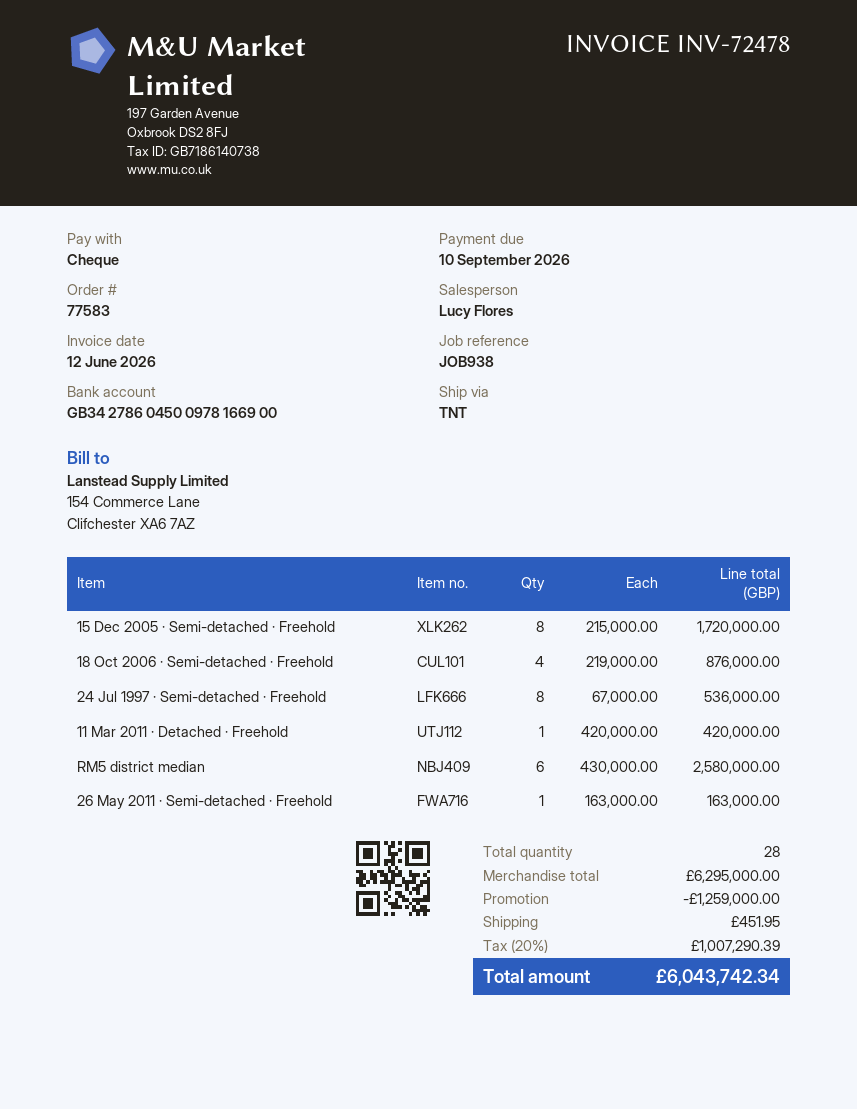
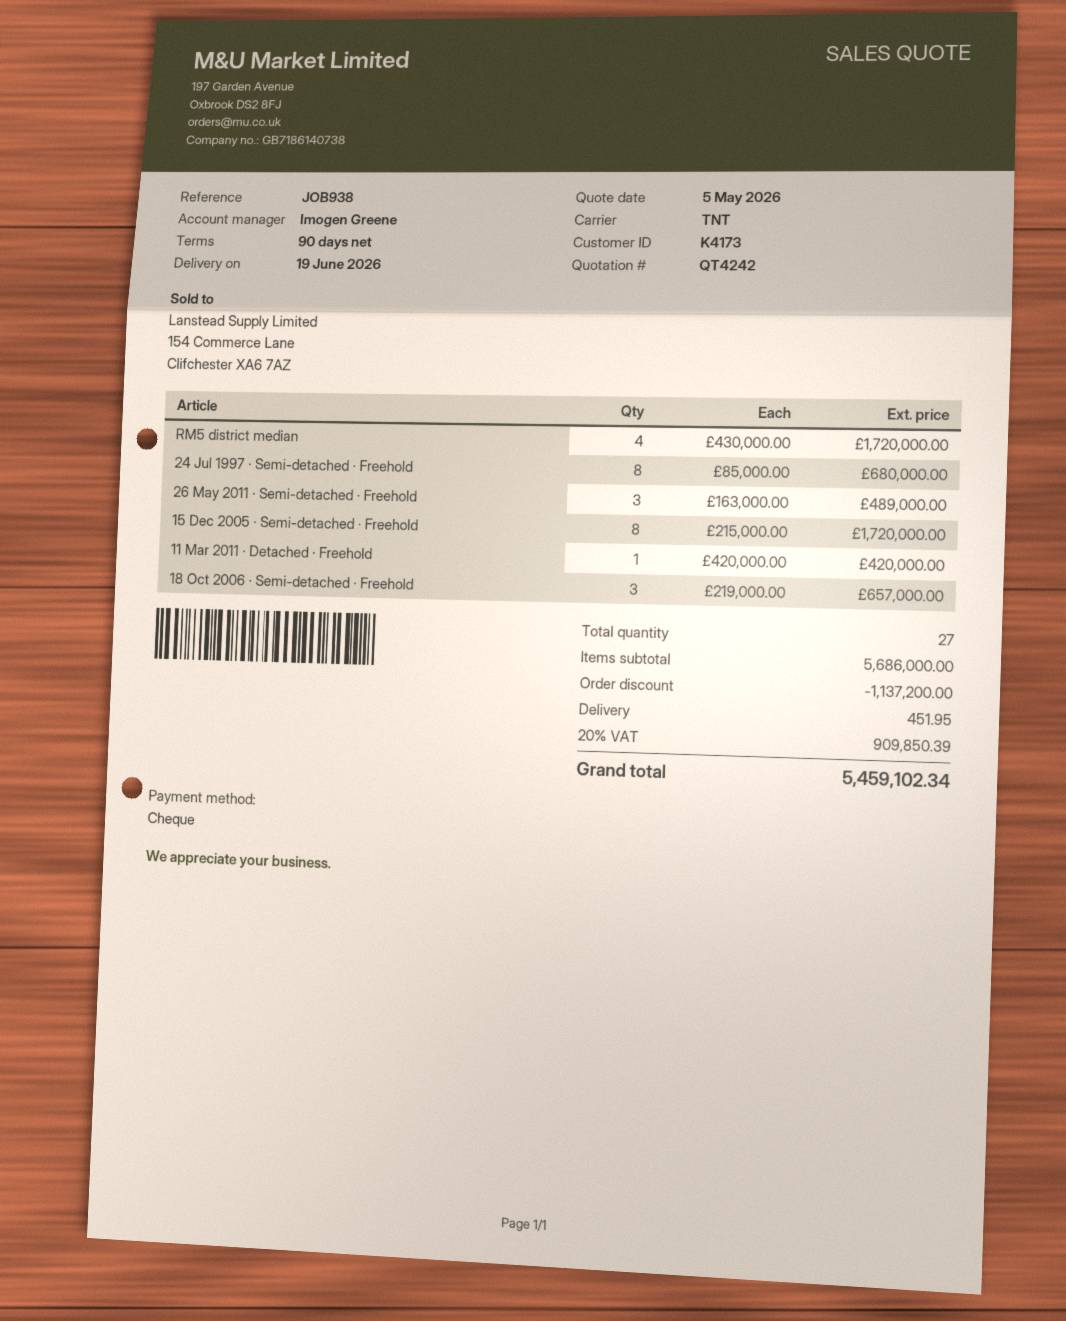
sales rep: Lucy Flores -> Imogen Greene
18 Oct 2006 · Semi-detached · Freehold: 4 x 219000.00 = 876000.00 -> 3 x 219000.00 = 657000.00
24 Jul 1997 · Semi-detached · Freehold: 8 x 67000.00 = 536000.00 -> 8 x 85000.00 = 680000.00
RM5 district median: 6 x 430000.00 = 2580000.00 -> 4 x 430000.00 = 1720000.00
26 May 2011 · Semi-detached · Freehold: 1 x 163000.00 = 163000.00 -> 3 x 163000.00 = 489000.00
total quantity: 28 -> 27
subtotal: 6295000.00 -> 5686000.00
discount: 1259000.00 -> 1137200.00
tax: 20% = 1007290.39 -> 20% = 909850.39
total: 6043742.34 -> 5459102.34

